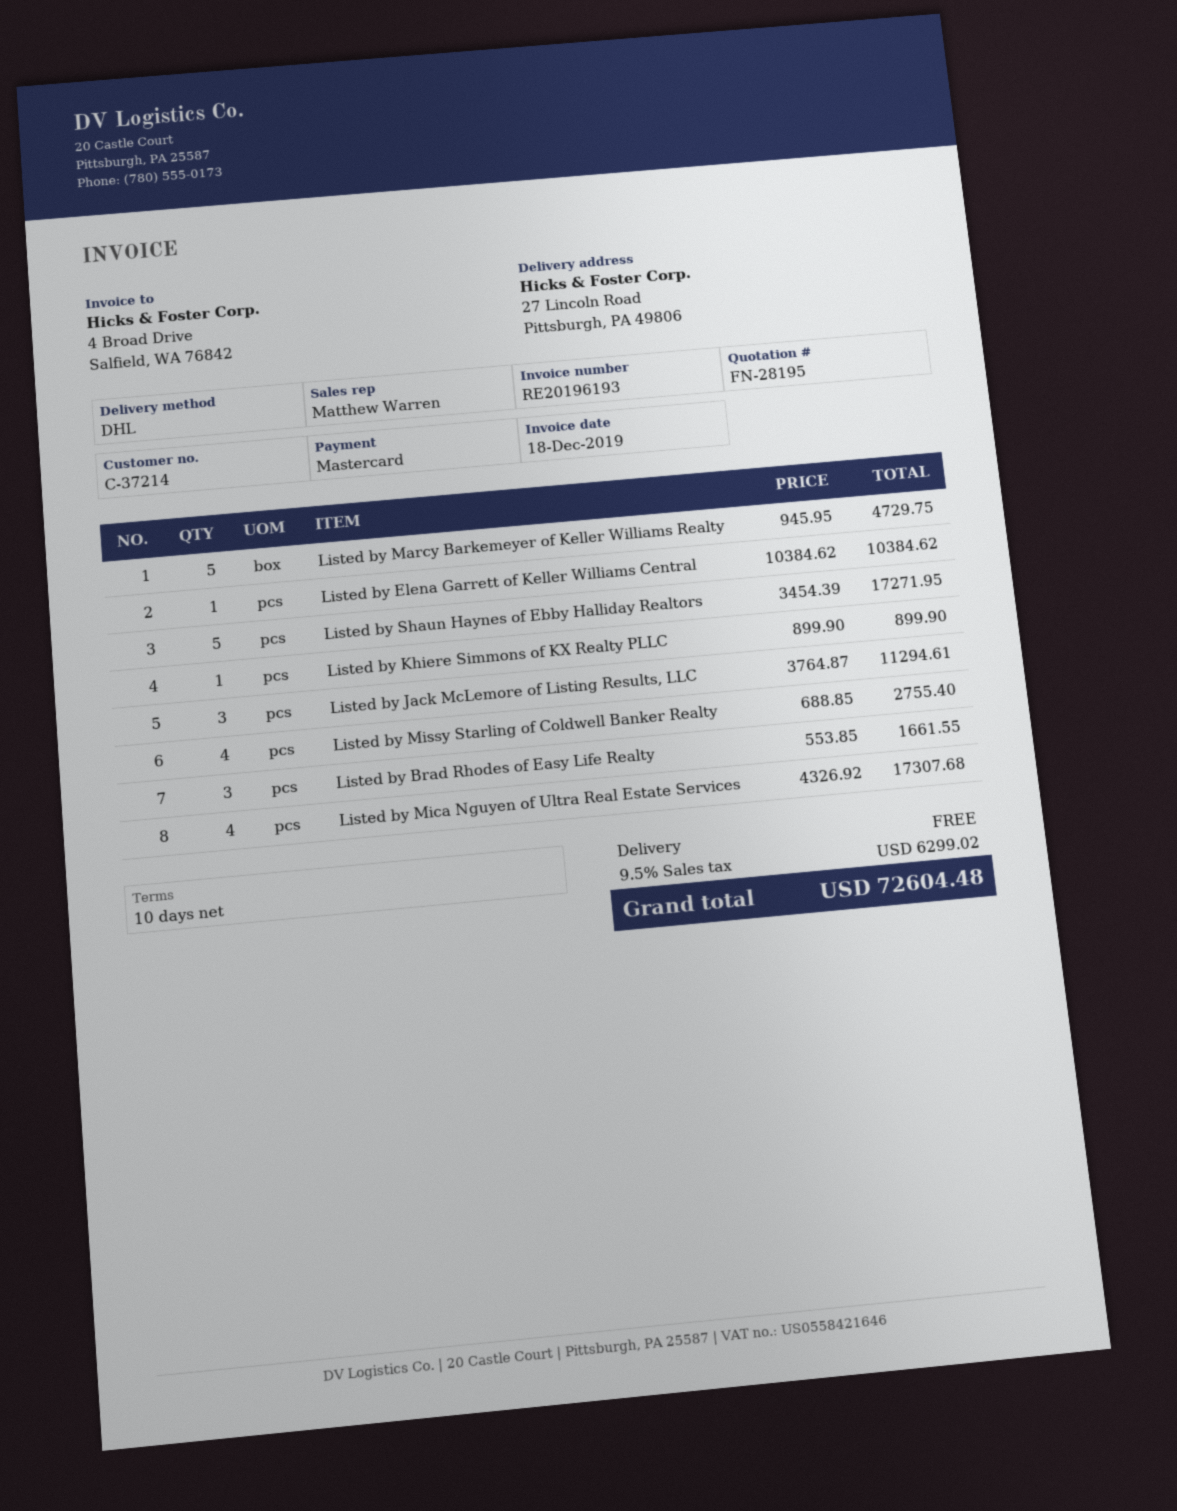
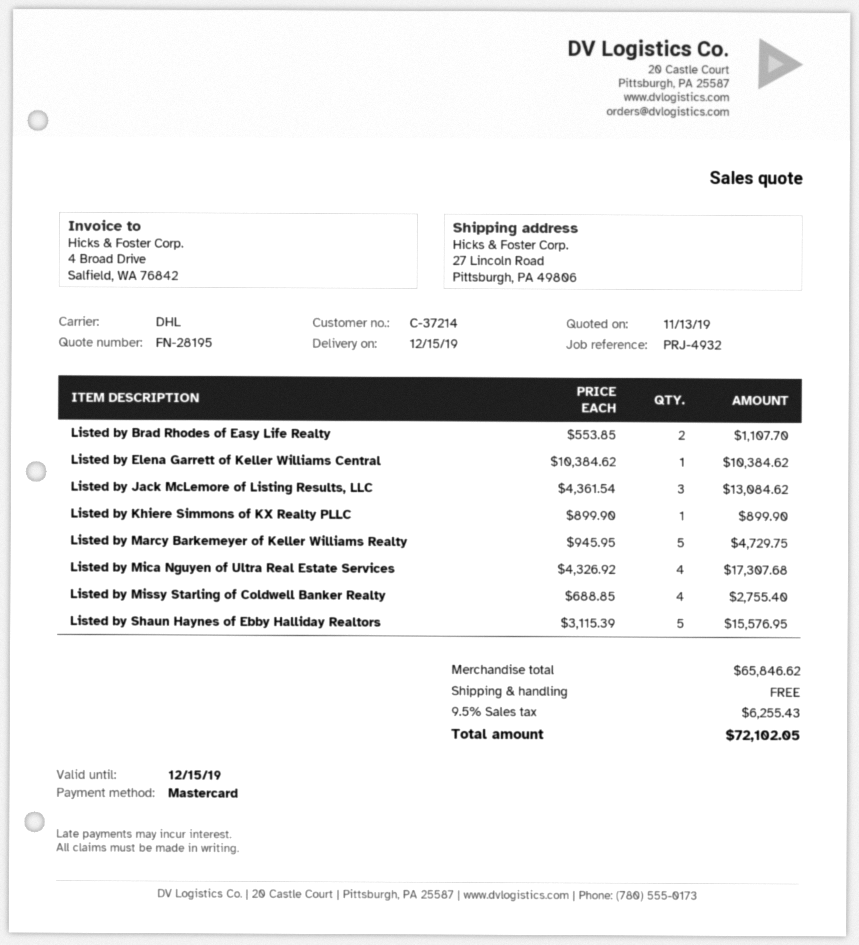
Listed by Shaun Haynes of Ebby Halliday Realtors: 5 x 3454.39 = 17271.95 -> 5 x 3115.39 = 15576.95
Listed by Jack McLemore of Listing Results, LLC: 3 x 3764.87 = 11294.61 -> 3 x 4361.54 = 13084.62
Listed by Brad Rhodes of Easy Life Realty: 3 x 553.85 = 1661.55 -> 2 x 553.85 = 1107.70
tax: 9.5% = 6299.02 -> 9.5% = 6255.43
total: 72604.48 -> 72102.05

